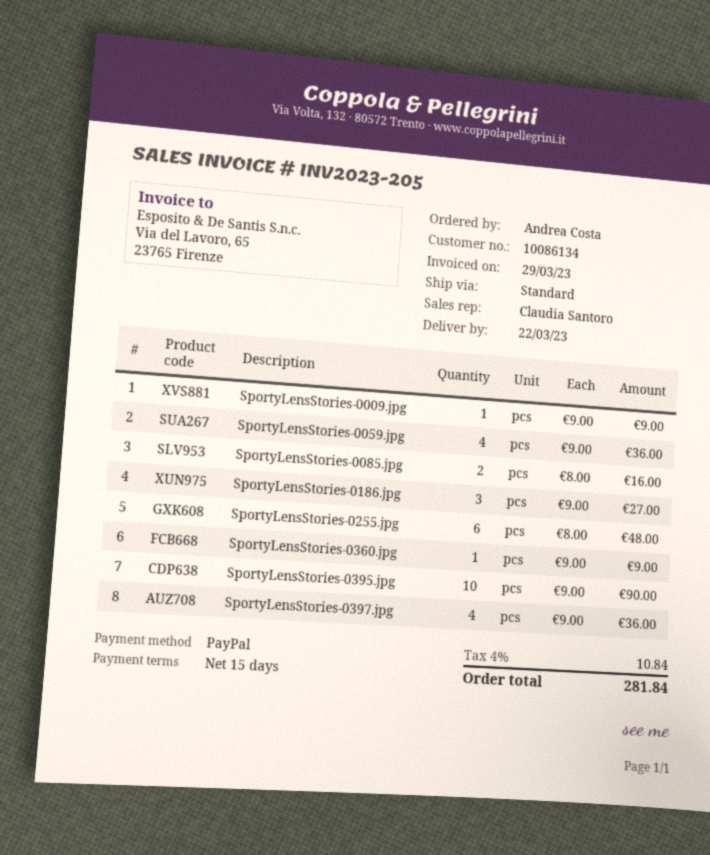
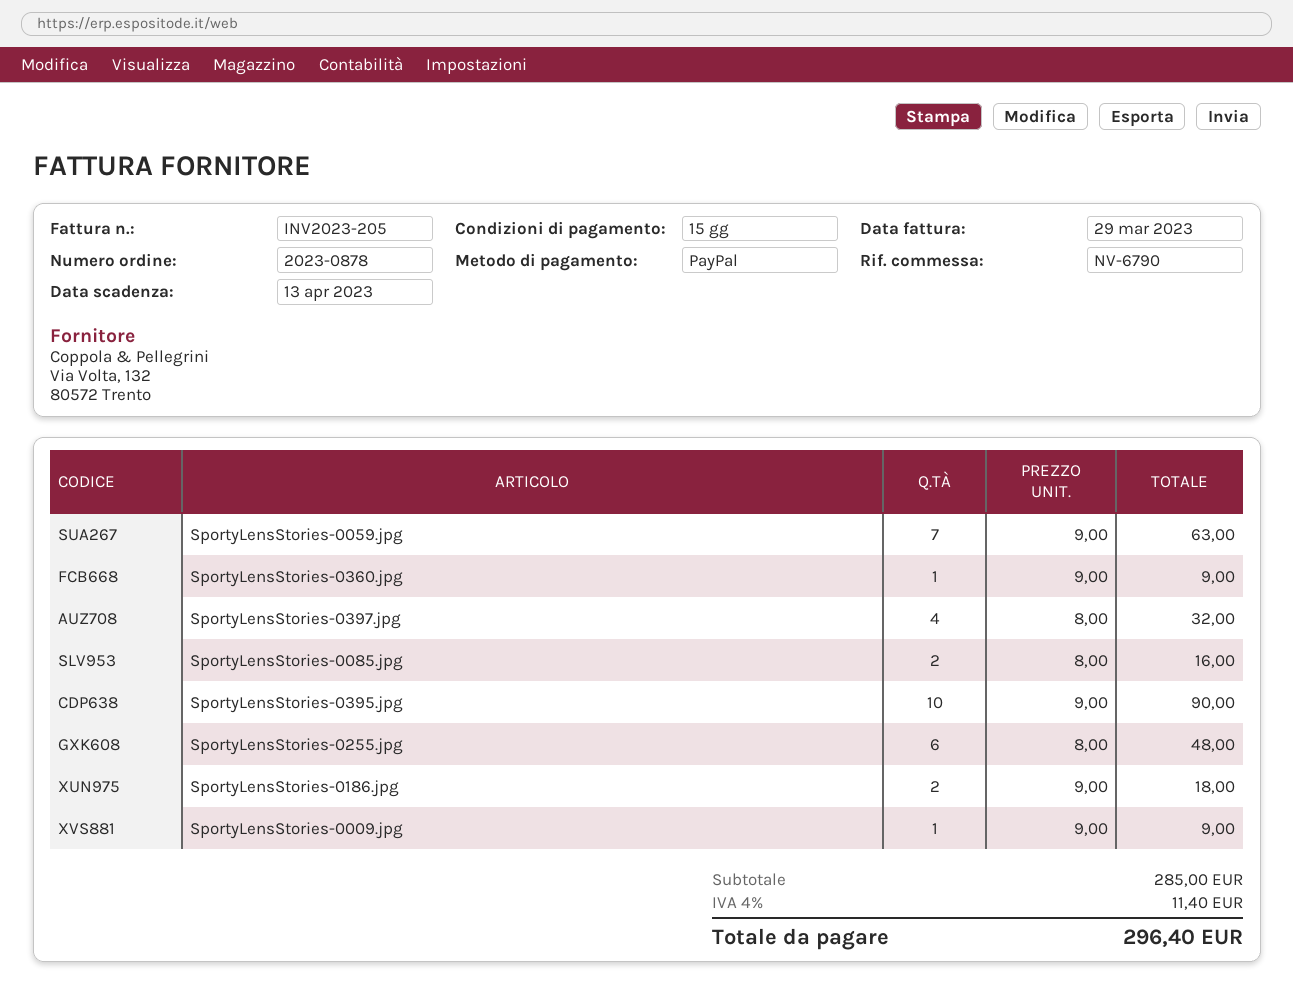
SportyLensStories-0059.jpg: 4 x 9.00 = 36.00 -> 7 x 9.00 = 63.00
SportyLensStories-0186.jpg: 3 x 9.00 = 27.00 -> 2 x 9.00 = 18.00
SportyLensStories-0397.jpg: 4 x 9.00 = 36.00 -> 4 x 8.00 = 32.00
tax: 4% = 10.84 -> 4% = 11.40
total: 281.84 -> 296.40

